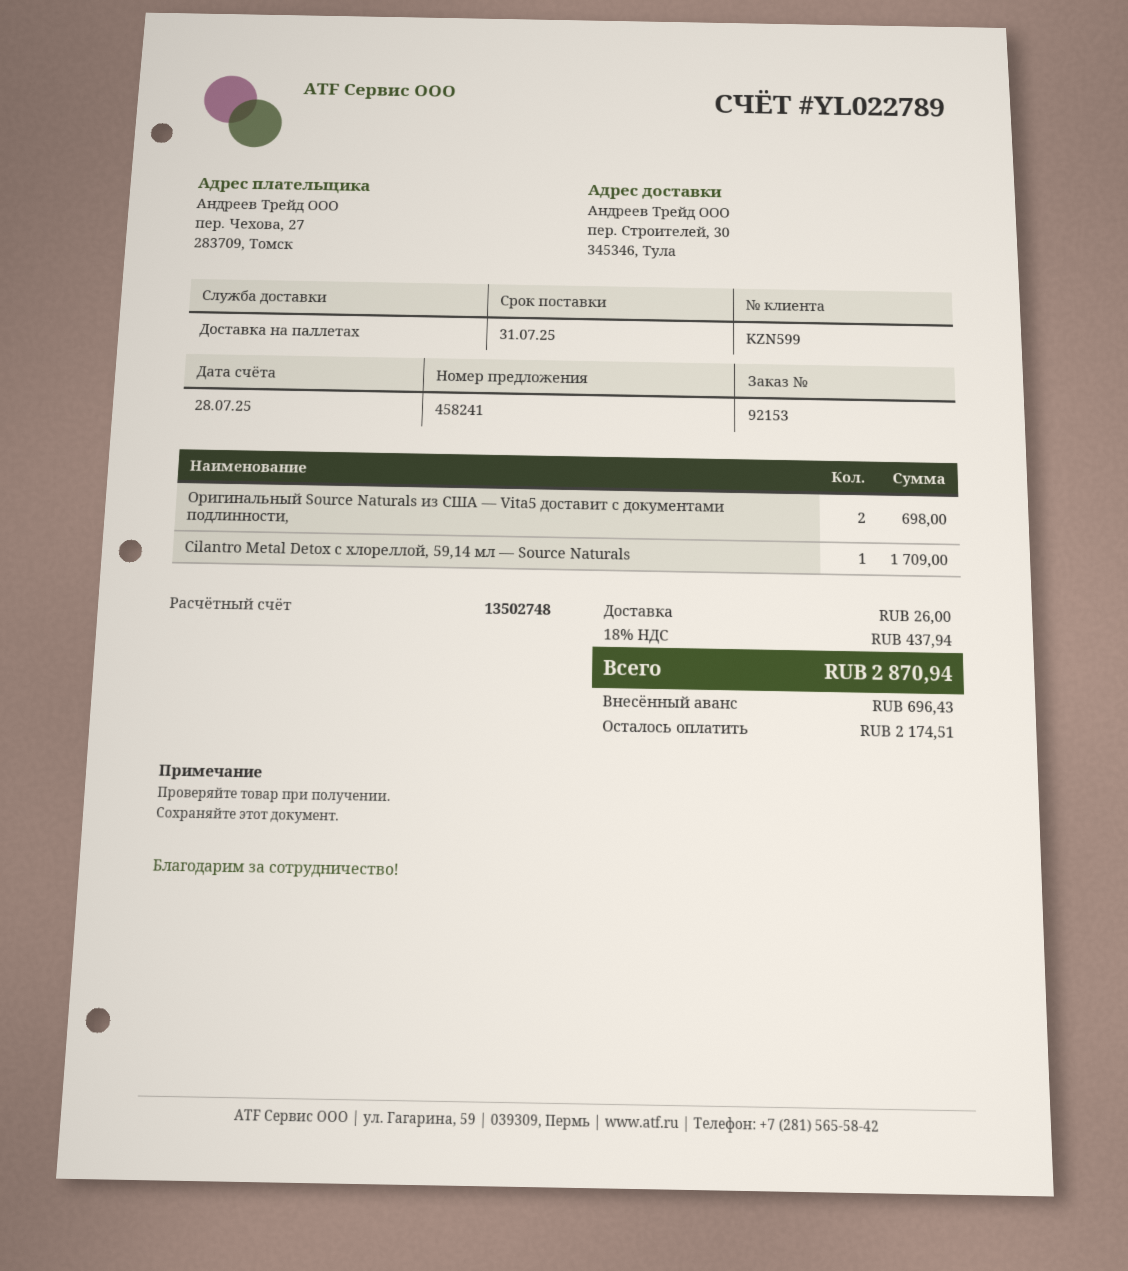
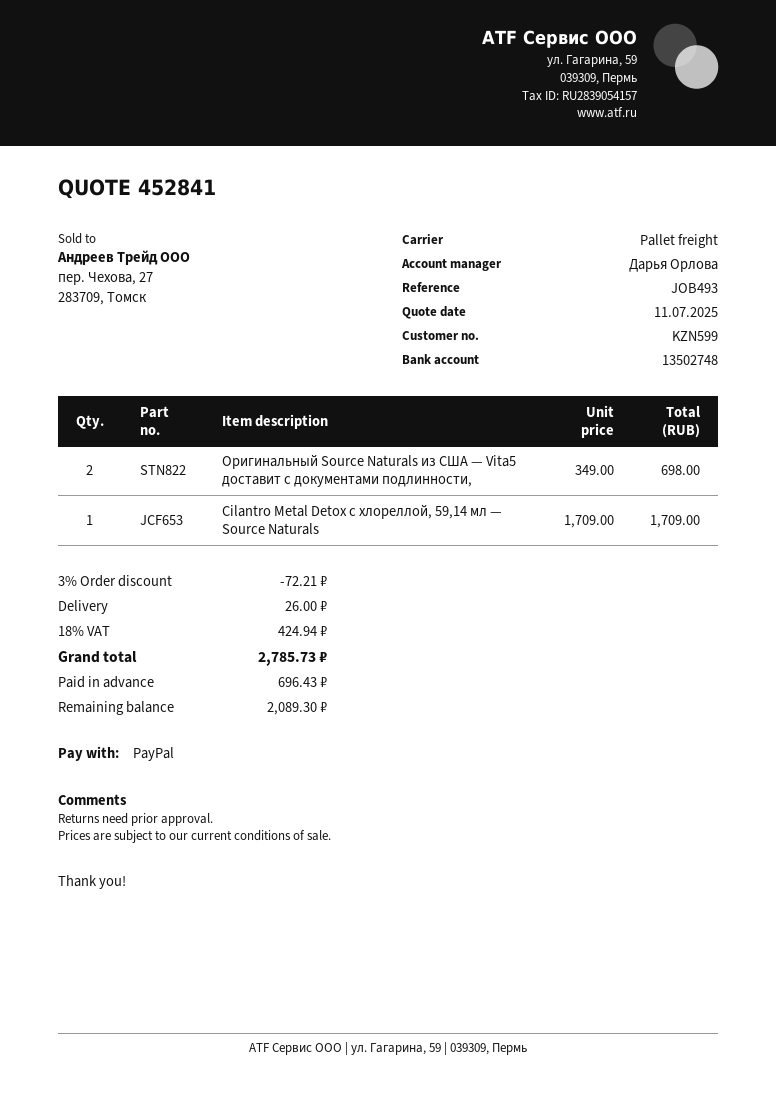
quote number: 458241 -> 452841
discount: none -> 3% = 72.21
tax: 18% = 437.94 -> 18% = 424.94
total: 2870.94 -> 2785.73
balance: 2174.51 -> 2089.30

